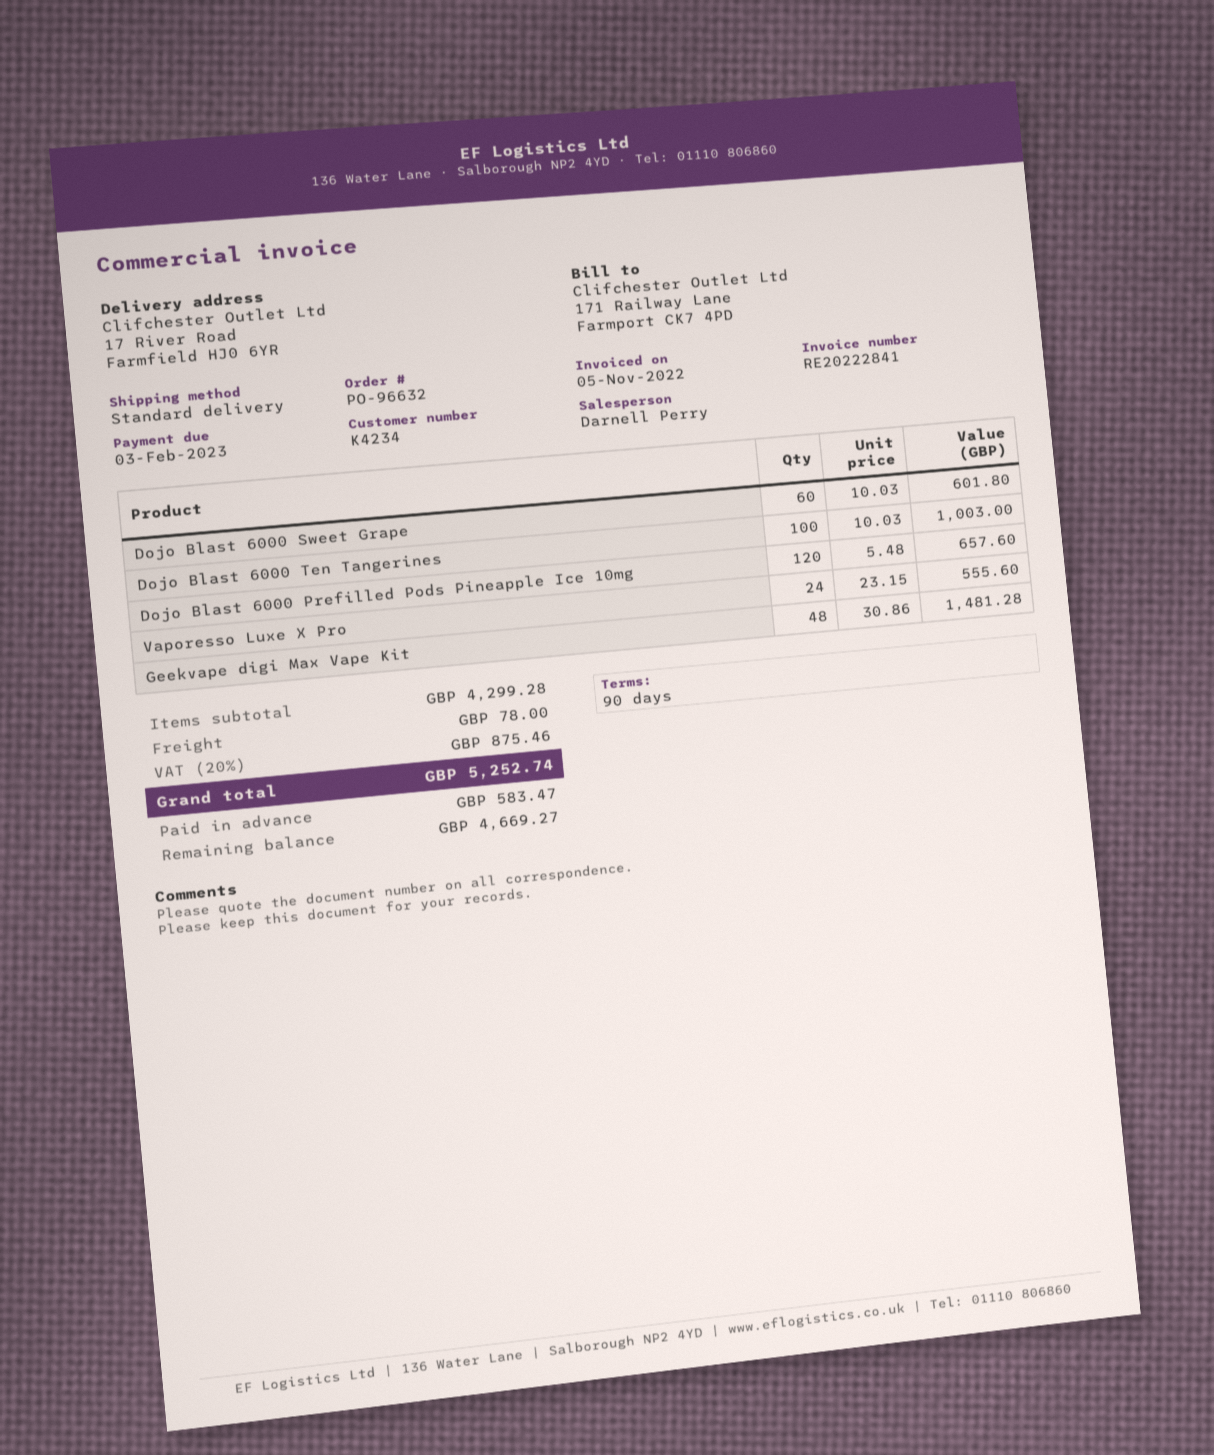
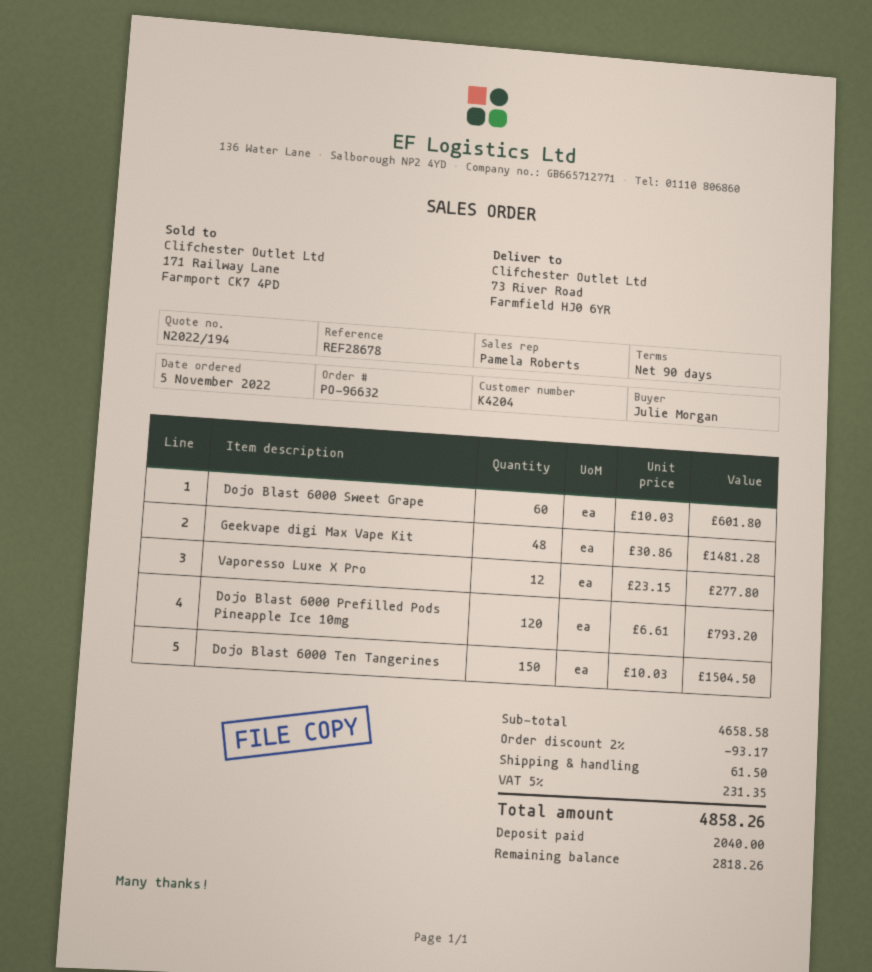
customer number: K4234 -> K4204
sales rep: Darnell Perry -> Pamela Roberts
ship to: 17 River Road, Farmfield HJ0 6YR -> 73 River Road, Farmfield HJ0 6YR
Dojo Blast 6000 Ten Tangerines: 100 x 10.03 = 1003.00 -> 150 x 10.03 = 1504.50
Dojo Blast 6000 Prefilled Pods Pineapple Ice 10mg: 120 x 5.48 = 657.60 -> 120 x 6.61 = 793.20
Vaporesso Luxe X Pro: 24 x 23.15 = 555.60 -> 12 x 23.15 = 277.80
subtotal: 4299.28 -> 4658.58
discount: none -> 2% = 93.17
shipping: 78.00 -> 61.50
tax: 20% = 875.46 -> 5% = 231.35
total: 5252.74 -> 4858.26
deposit: 583.47 -> 2040.00
balance: 4669.27 -> 2818.26

